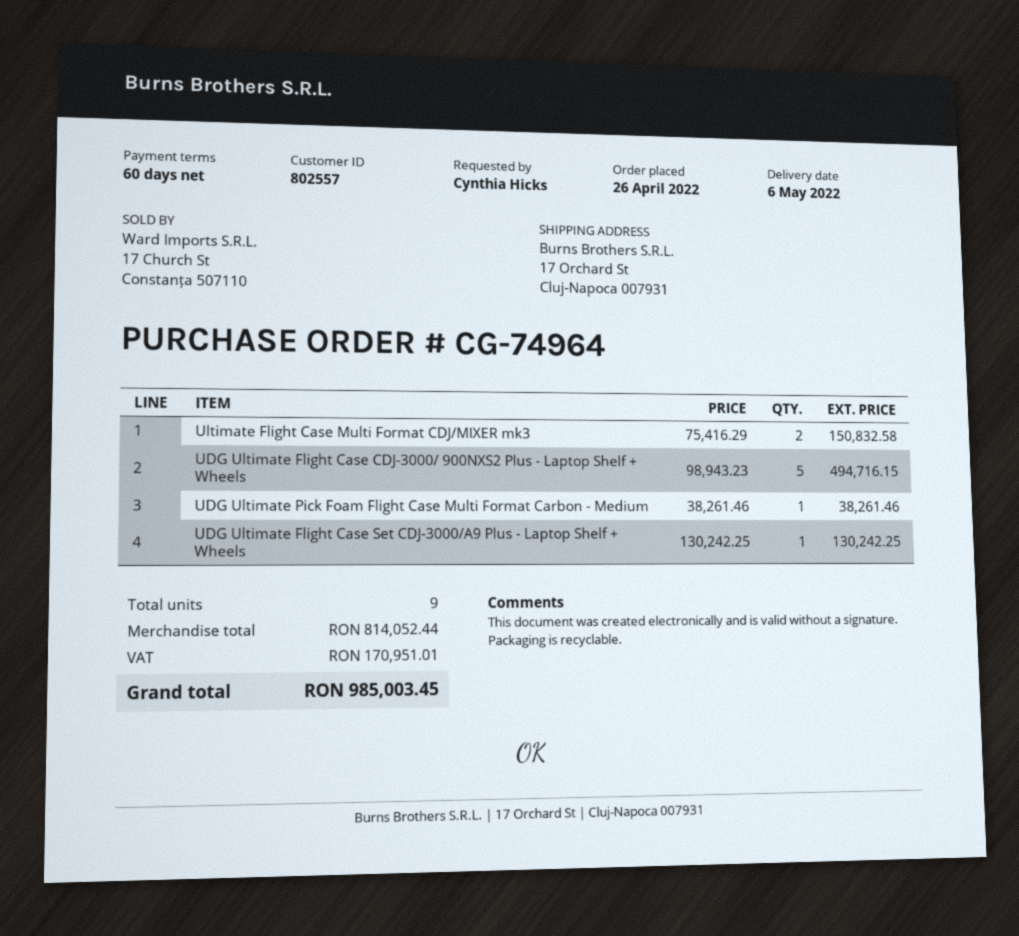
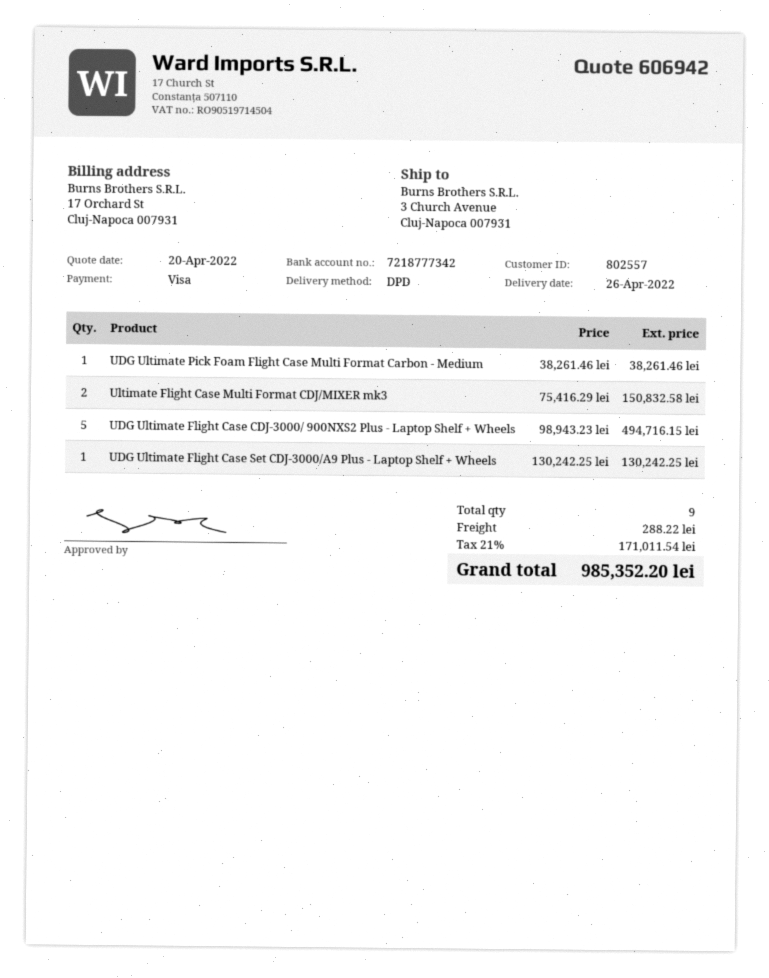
delivery date: 2022-05-06 -> 2022-04-26
ship to: 17 Orchard St, Cluj-Napoca 007931 -> 3 Church Avenue, Cluj-Napoca 007931
shipping: none -> 288.22
tax: 170951.01 -> 171011.54
total: 985003.45 -> 985352.20

